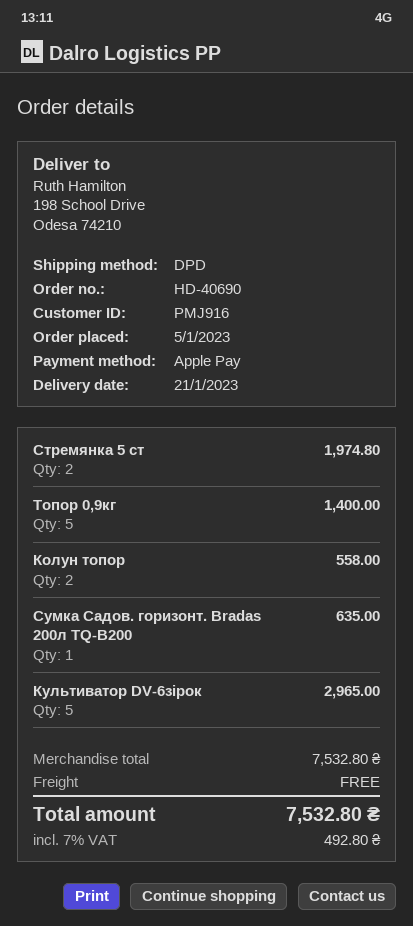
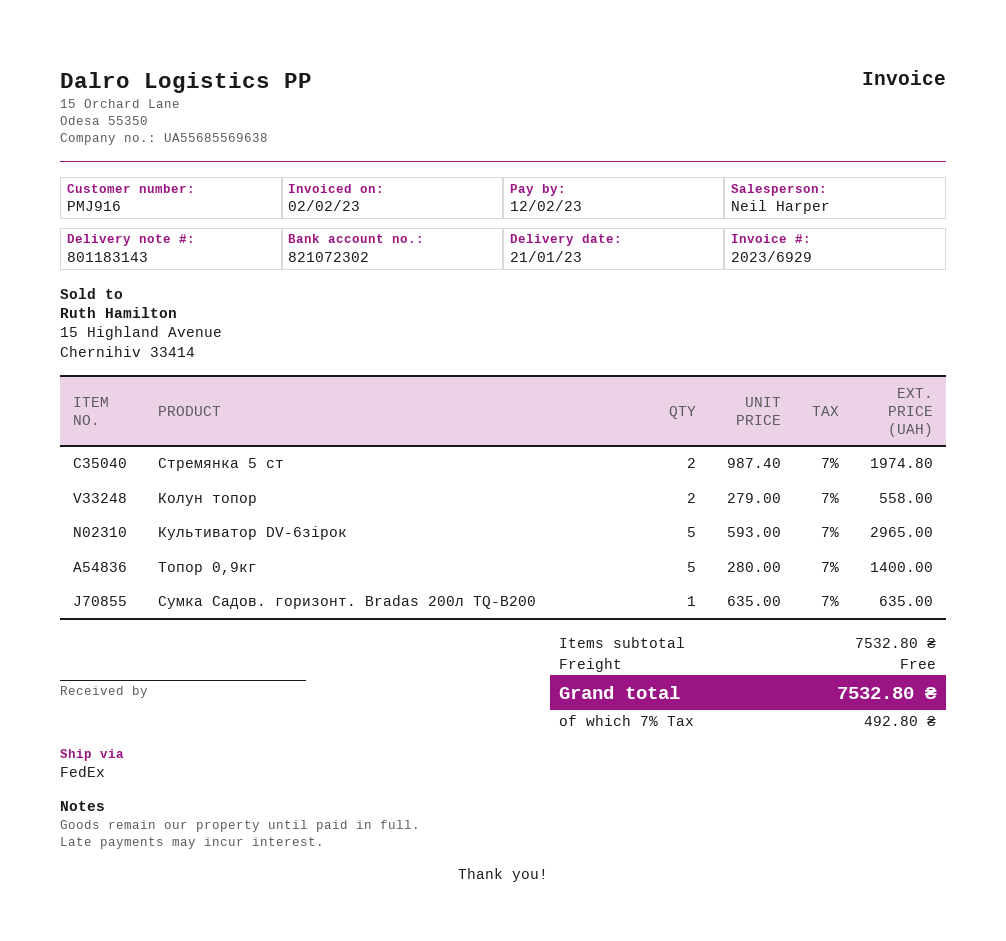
shipping method: DPD -> FedEx

